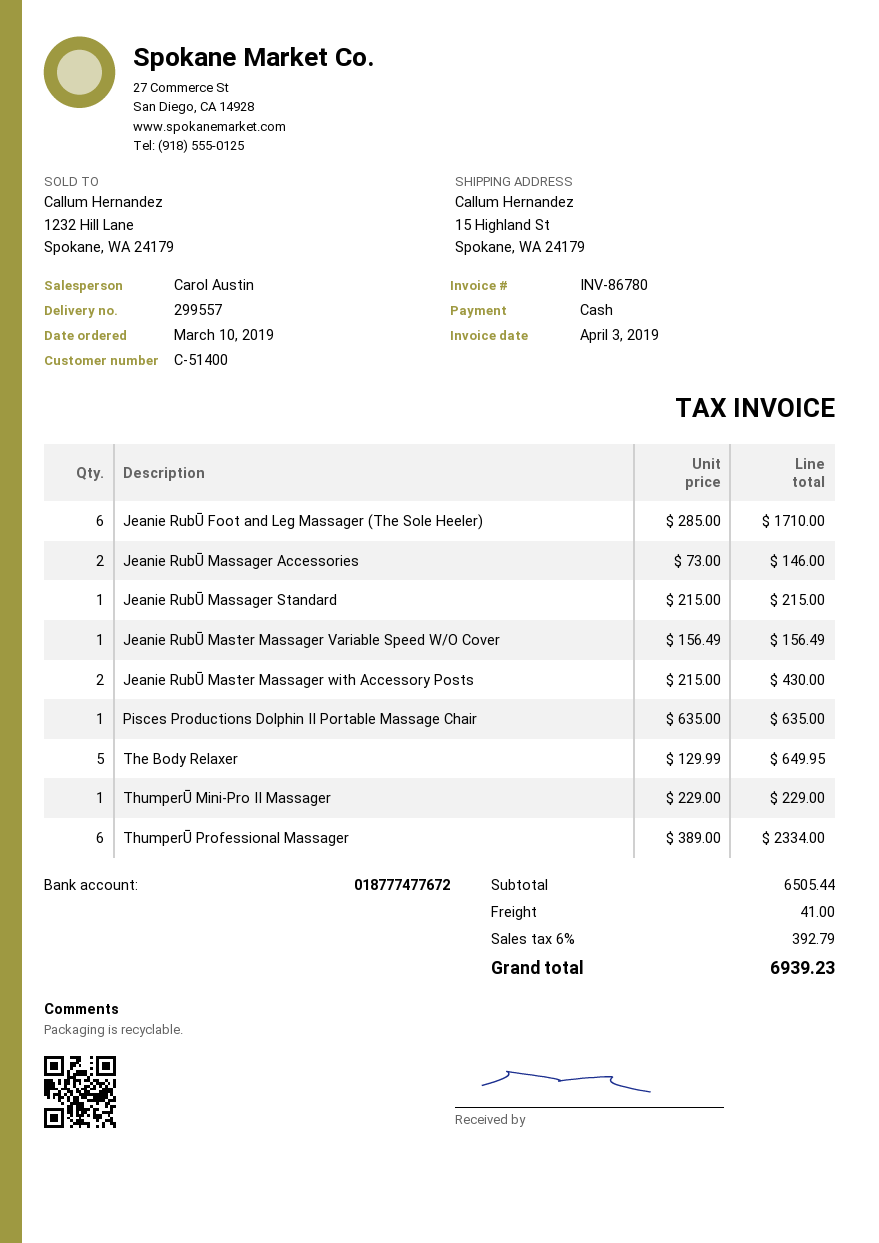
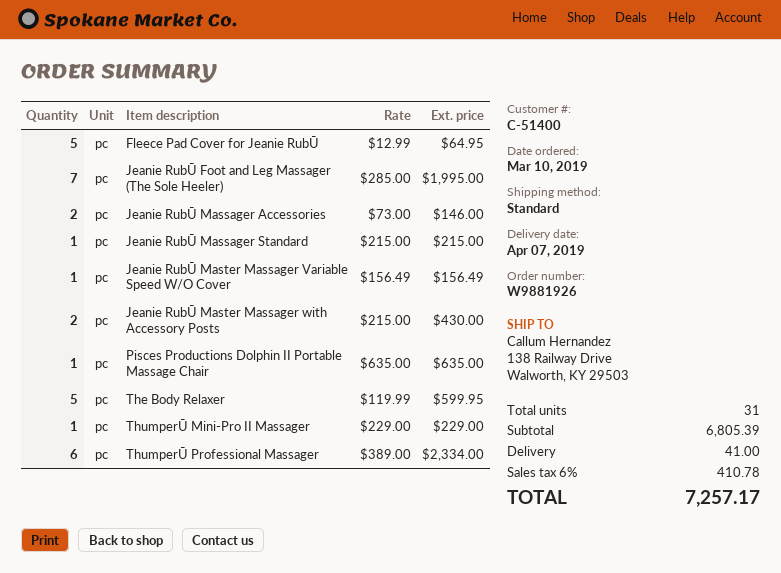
ship to: 15 Highland St, Spokane, WA 24179 -> 138 Railway Drive, Walworth, KY 29503
Jeanie RubŪ Foot and Leg Massager (The Sole Heeler): 6 x 285.00 = 1710.00 -> 7 x 285.00 = 1995.00
The Body Relaxer: 5 x 129.99 = 649.95 -> 5 x 119.99 = 599.95
Fleece Pad Cover for Jeanie RubŪ: none -> 5 x 12.99 = 64.95
subtotal: 6505.44 -> 6805.39
tax: 6% = 392.79 -> 6% = 410.78
total: 6939.23 -> 7257.17

